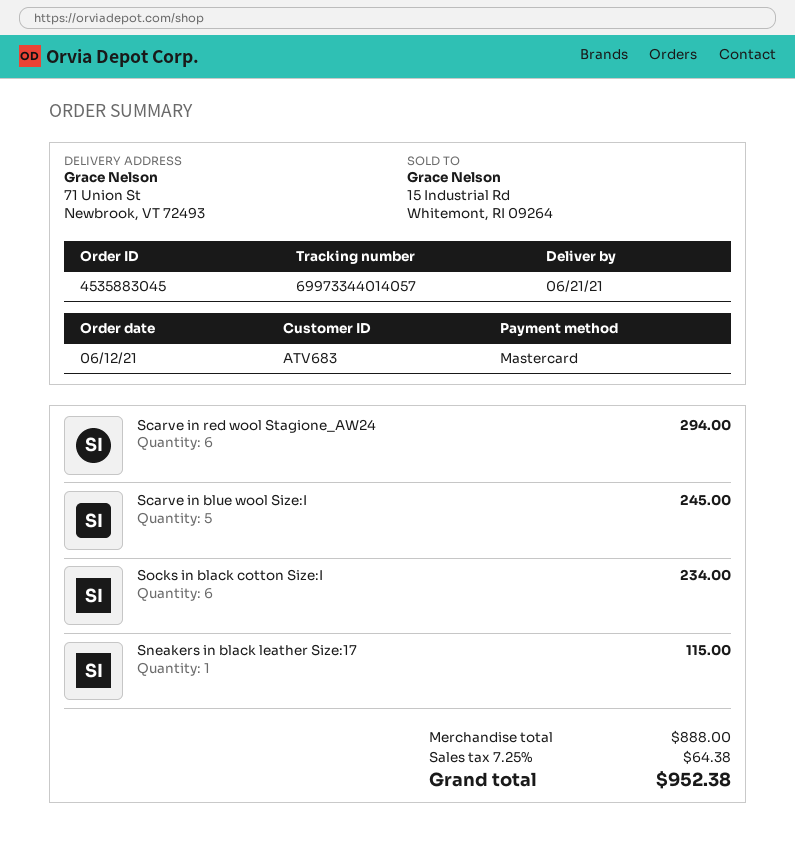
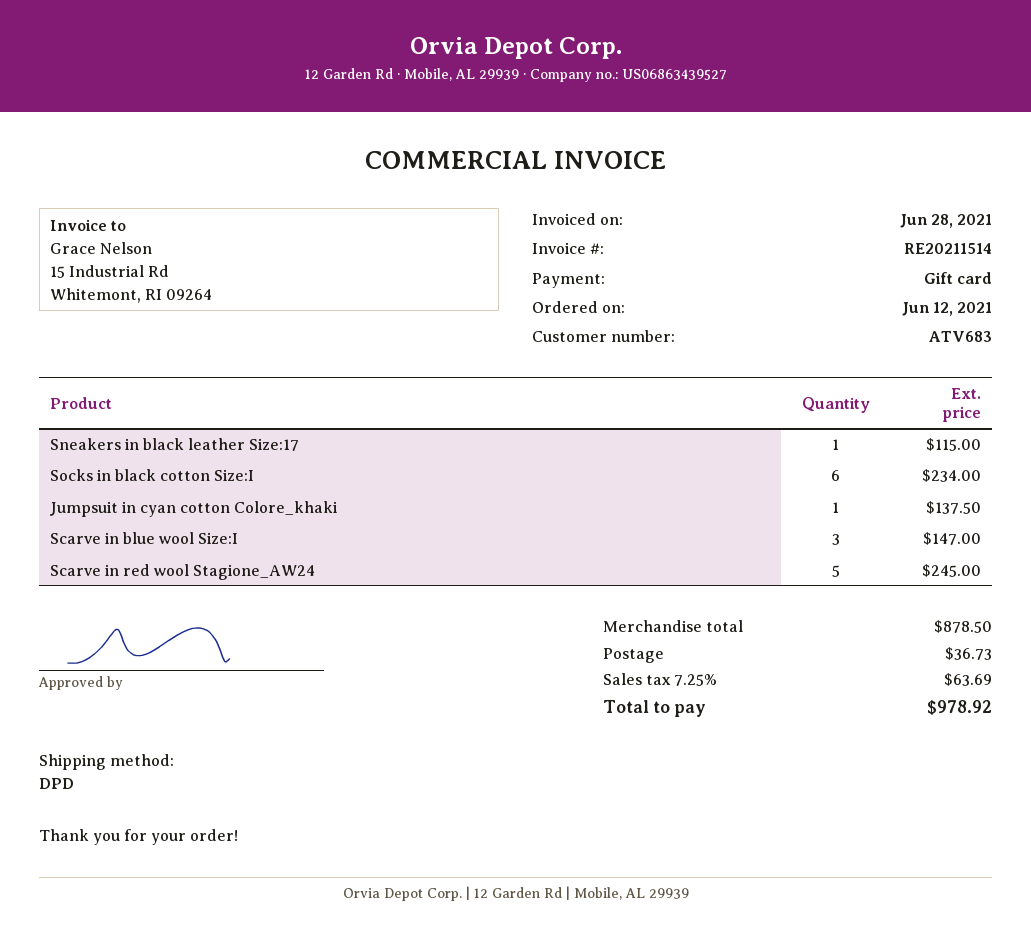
payment method: Mastercard -> gift card
Scarve in red wool Stagione_AW24: 6 for 294.00 -> 5 for 245.00
Scarve in blue wool Size:I: 5 for 245.00 -> 3 for 147.00
Jumpsuit in cyan cotton Colore_khaki: none -> 1 for 137.50
subtotal: 888.00 -> 878.50
shipping: none -> 36.73
tax: 7.25% = 64.38 -> 7.25% = 63.69
total: 952.38 -> 978.92

